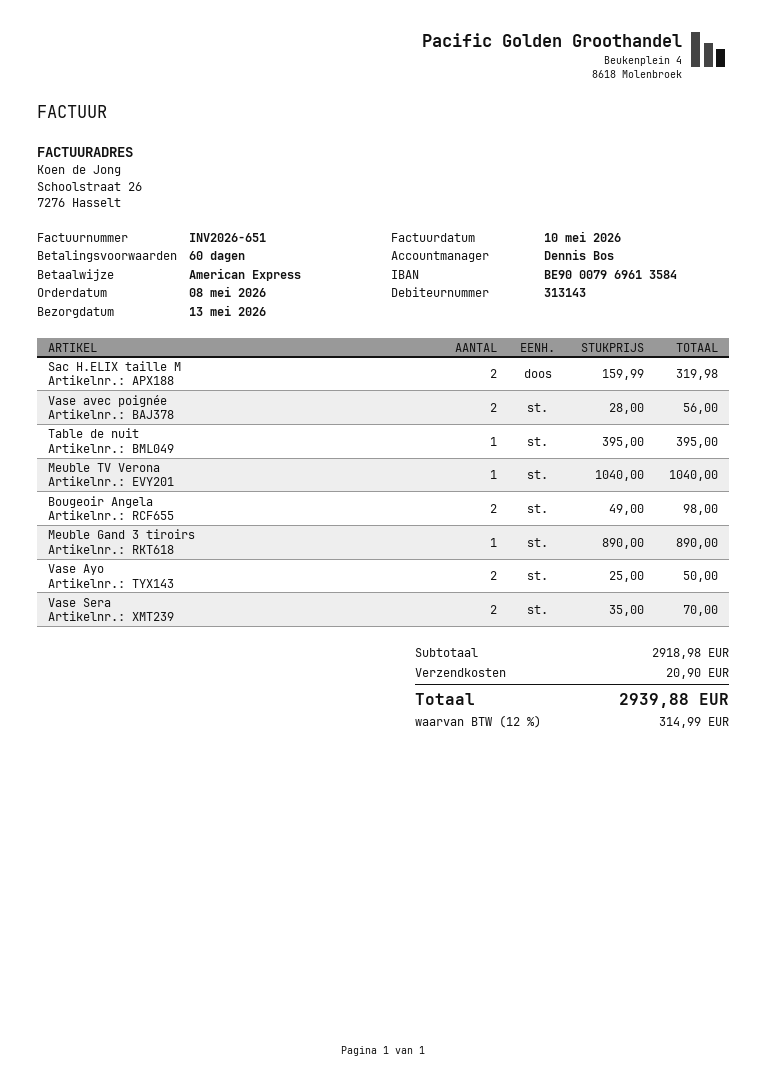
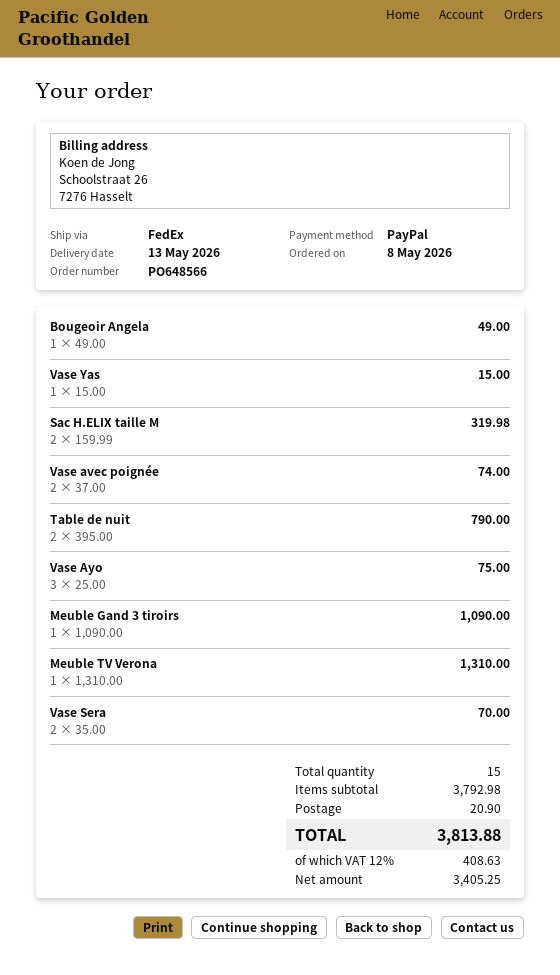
payment method: American Express -> PayPal
Vase avec poignée: 2 x 28.00 = 56.00 -> 2 x 37.00 = 74.00
Table de nuit: 1 x 395.00 = 395.00 -> 2 x 395.00 = 790.00
Meuble TV Verona: 1 x 1040.00 = 1040.00 -> 1 x 1310.00 = 1310.00
Bougeoir Angela: 2 x 49.00 = 98.00 -> 1 x 49.00 = 49.00
Meuble Gand 3 tiroirs: 1 x 890.00 = 890.00 -> 1 x 1090.00 = 1090.00
Vase Ayo: 2 x 25.00 = 50.00 -> 3 x 25.00 = 75.00
Vase Yas: none -> 1 x 15.00 = 15.00
subtotal: 2918.98 -> 3792.98
tax: 12% = 314.99 -> 12% = 408.63
total: 2939.88 -> 3813.88

